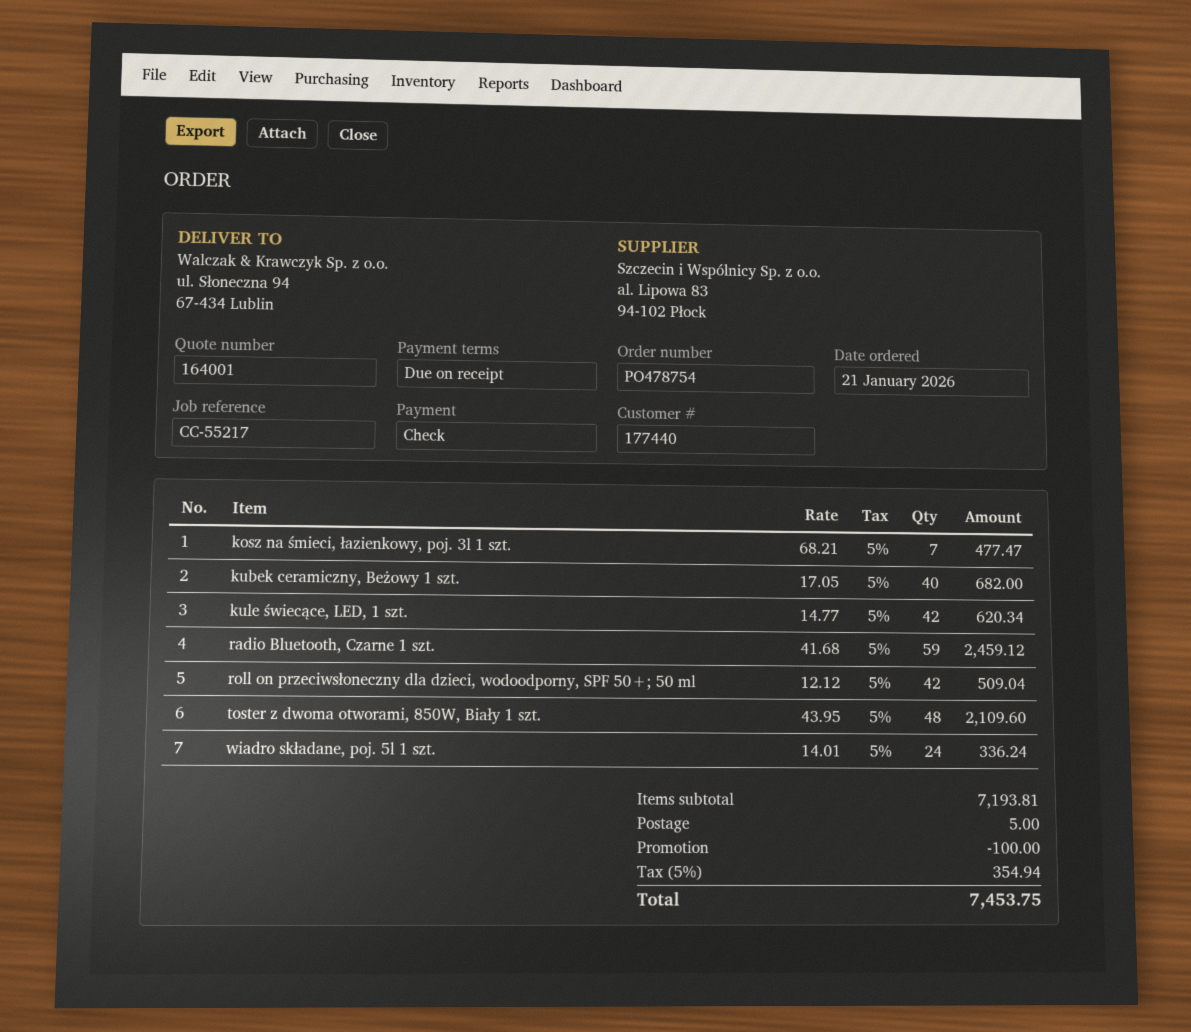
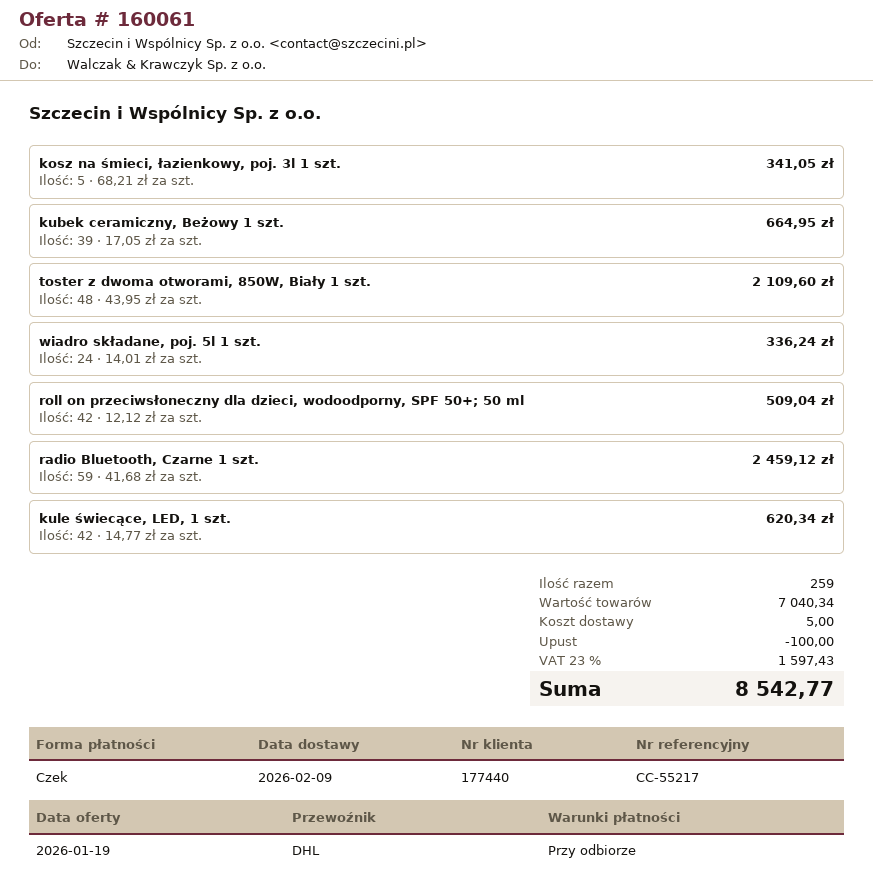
quote number: 164001 -> 160061
kosz na śmieci, łazienkowy, poj. 3l 1 szt.: 7 x 68.21 = 477.47 -> 5 x 68.21 = 341.05
kubek ceramiczny, Beżowy 1 szt.: 40 x 17.05 = 682.00 -> 39 x 17.05 = 664.95
subtotal: 7193.81 -> 7040.34
tax: 5% = 354.94 -> 23% = 1597.43
total: 7453.75 -> 8542.77

